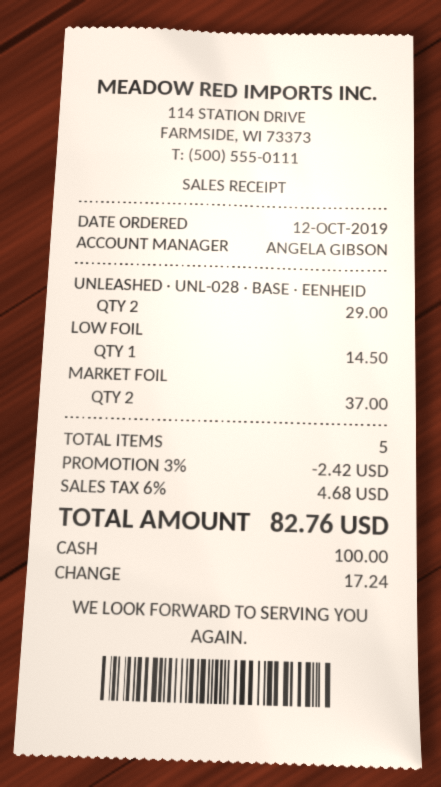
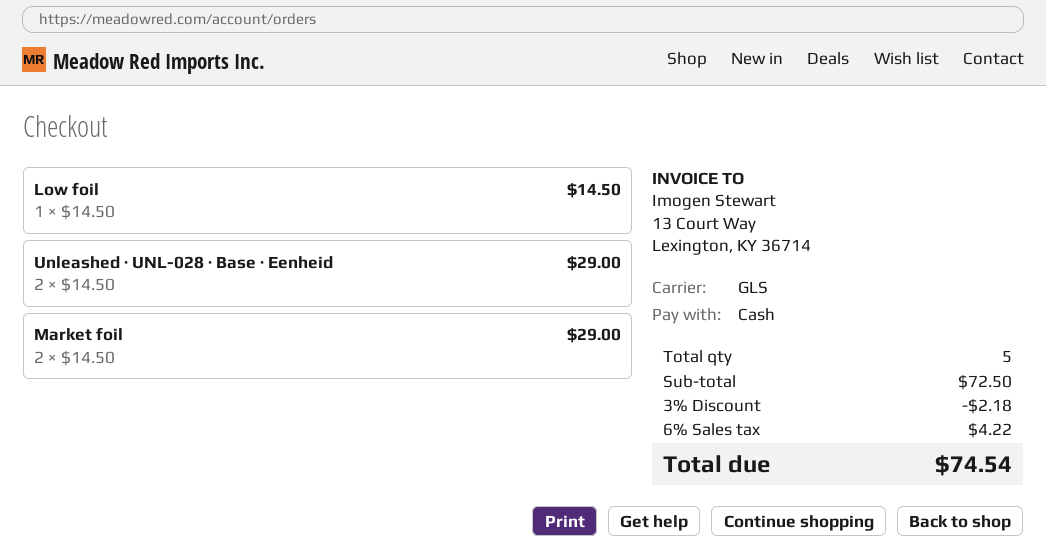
MARKET FOIL: 2 for 37.00 -> 2 for 29.00
discount: 3% = 2.42 -> 3% = 2.18
tax: 6% = 4.68 -> 6% = 4.22
total: 82.76 -> 74.54

